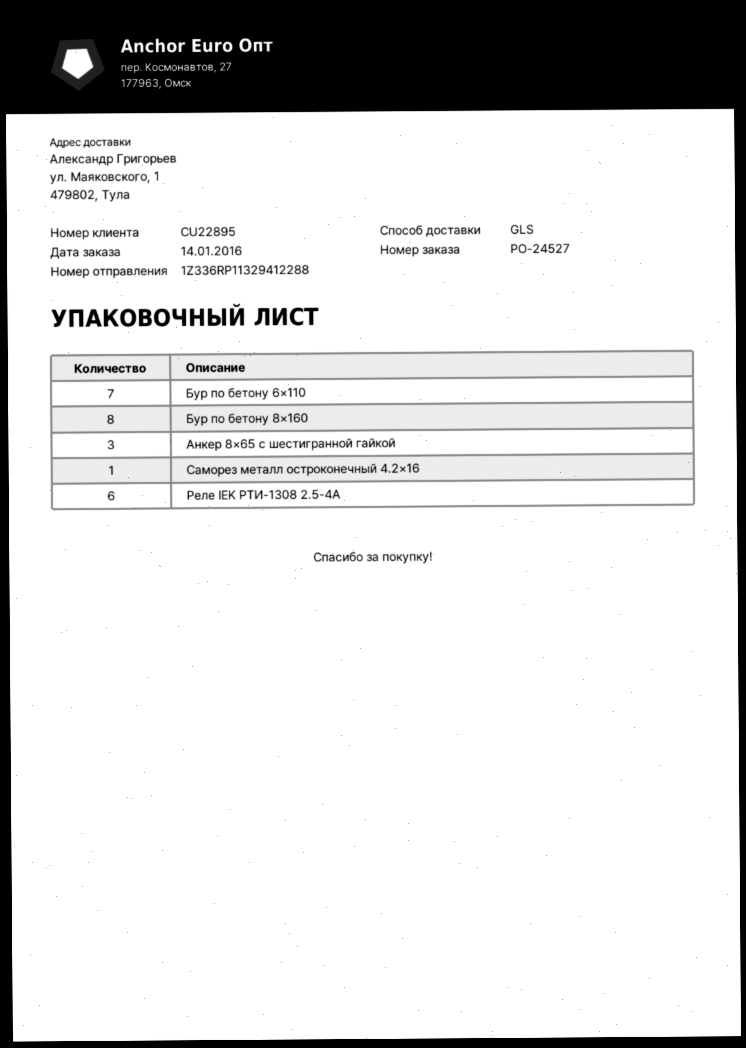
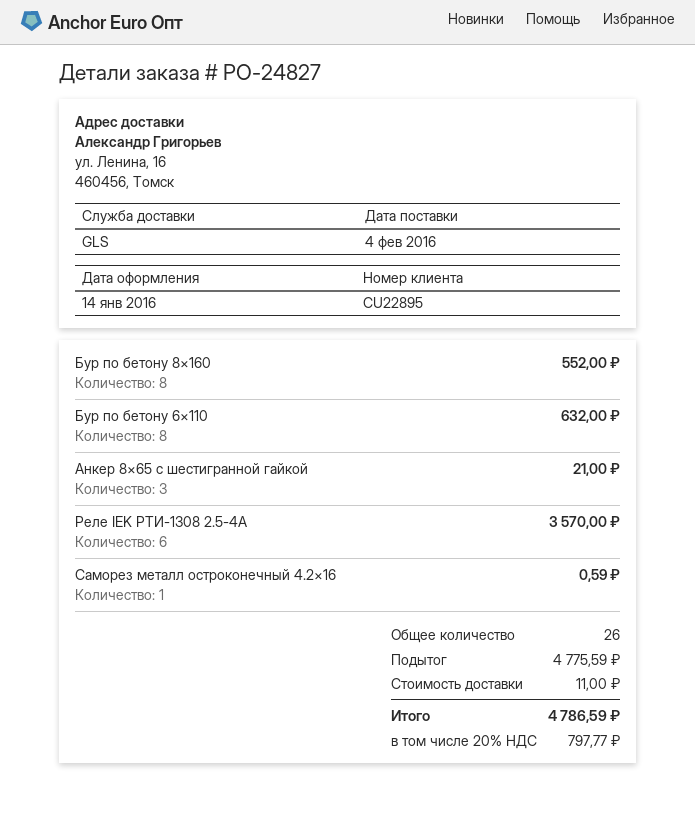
order number: PO-24527 -> PO-24827
ship to: ул. Маяковского, 1, 479802, Тула -> ул. Ленина, 16, 460456, Томск
Бур по бетону 6×110: 7 -> 8

